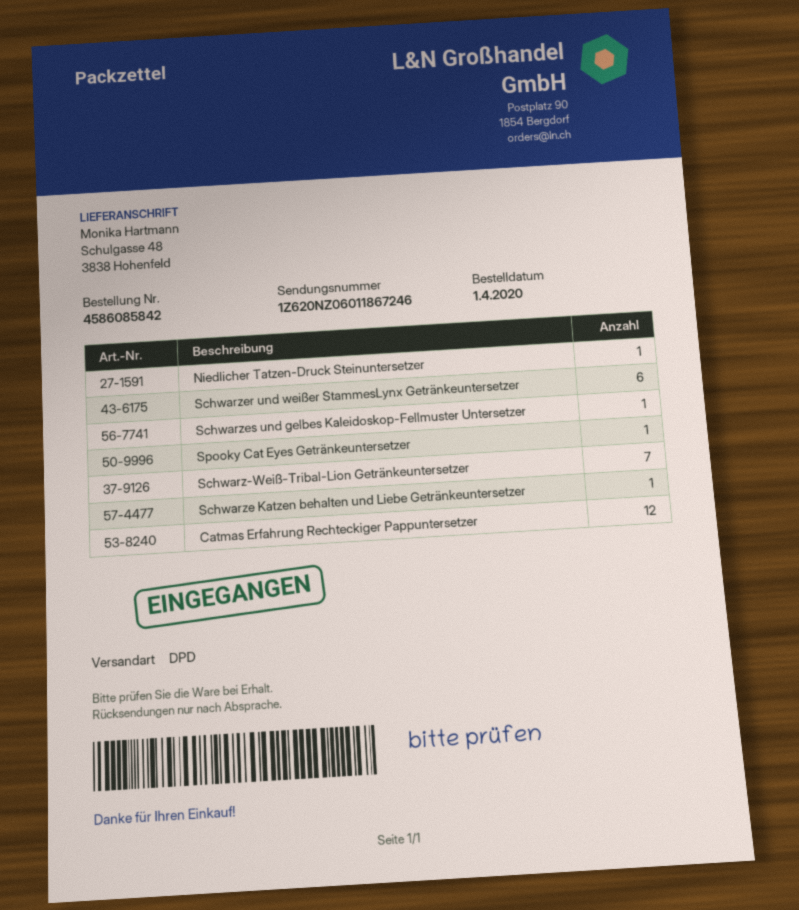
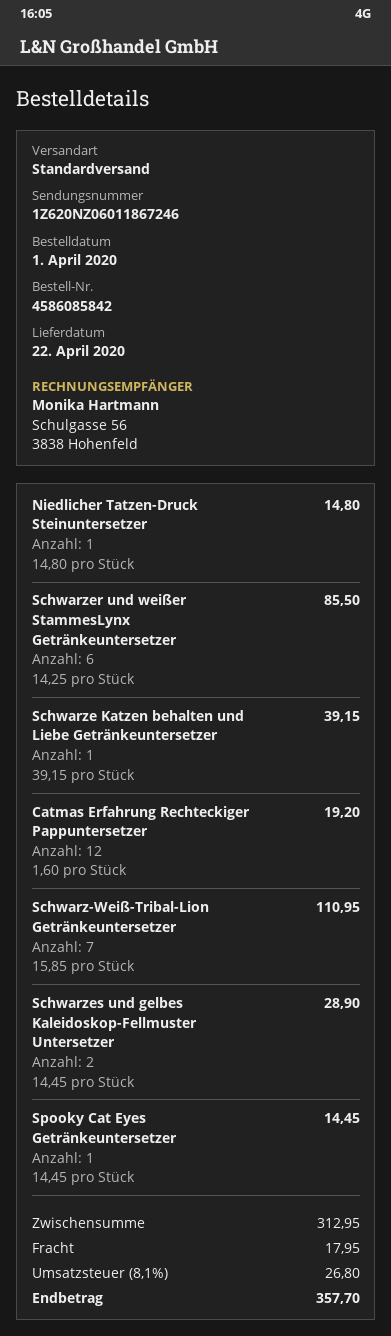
shipping method: DPD -> standard
Schwarzes und gelbes Kaleidoskop-Fellmuster Untersetzer: 1 -> 2

